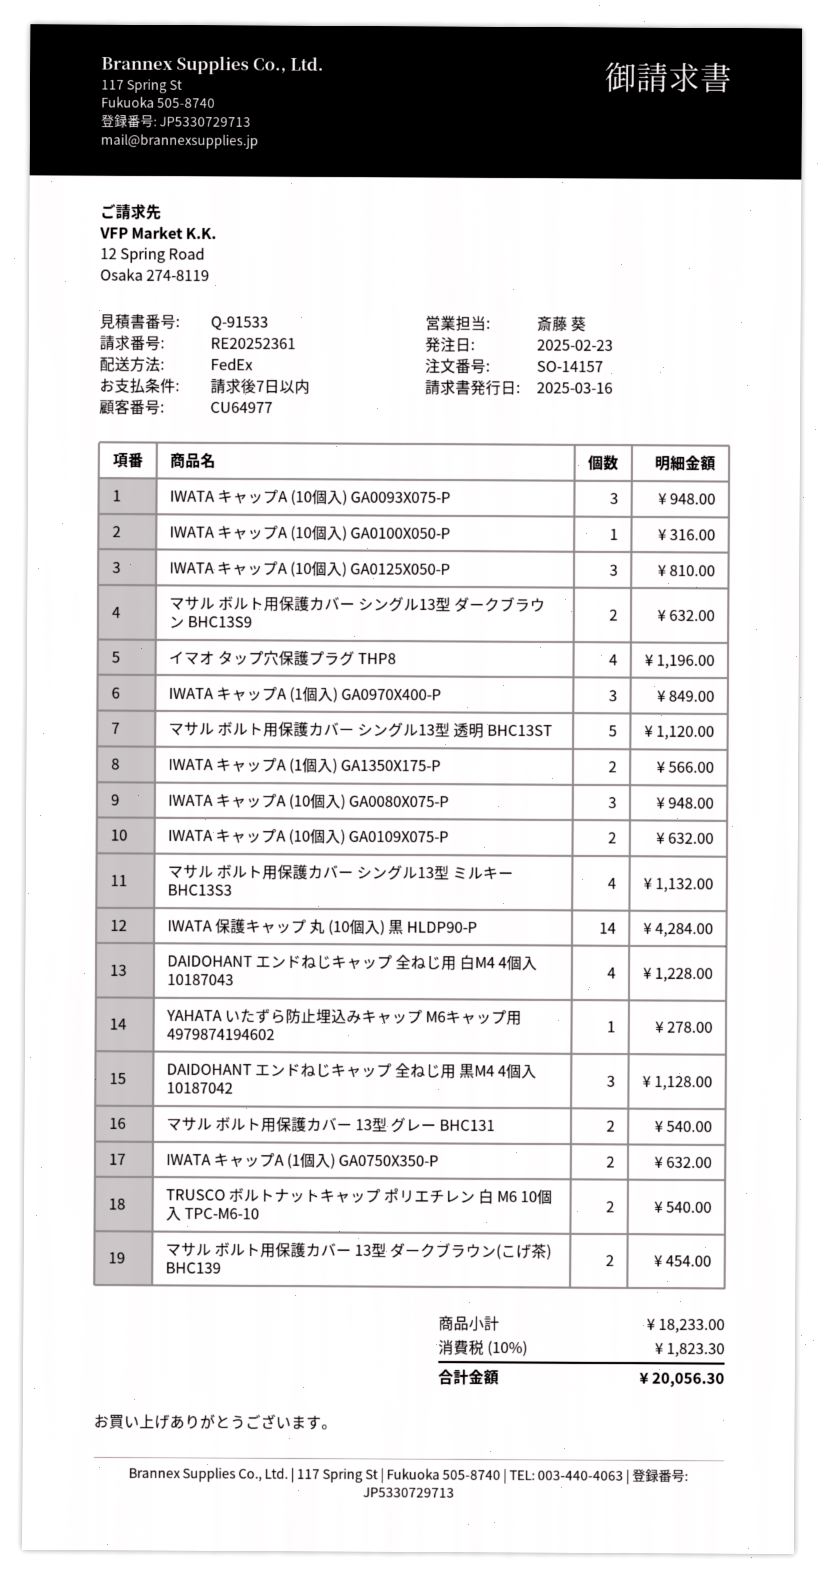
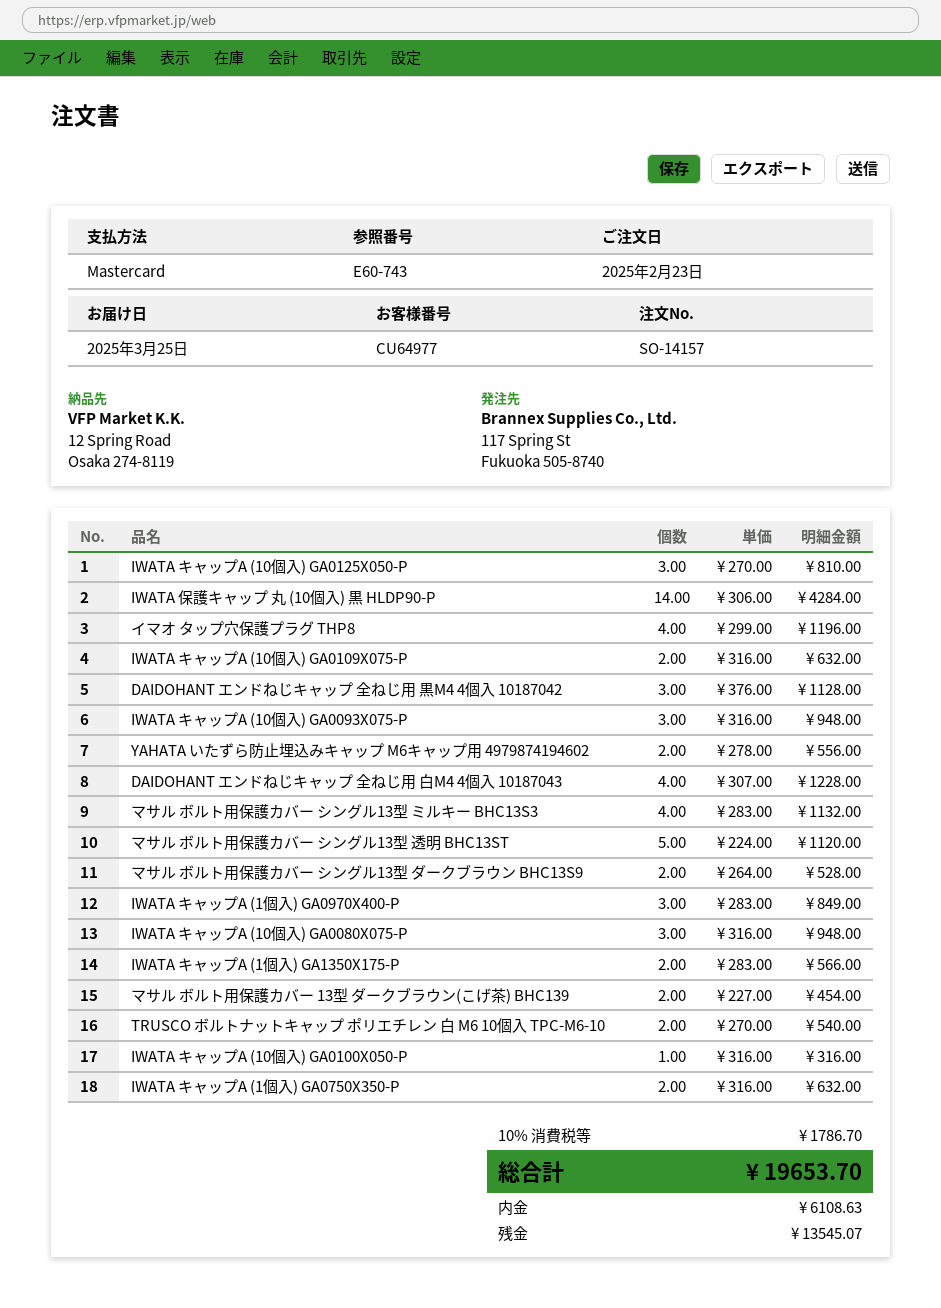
マサル ボルト用保護カバー シングル13型 ダークブラウン BHC13S9: 2 for 632.00 -> 2 for 528.00
YAHATA いたずら防止埋込みキャップ M6キャップ用 4979874194602: 1 for 278.00 -> 2 for 556.00
マサル ボルト用保護カバー 13型 グレー BHC131: 2 for 540.00 -> none
tax: 10% = 1823.30 -> 10% = 1786.70
total: 20056.30 -> 19653.70

